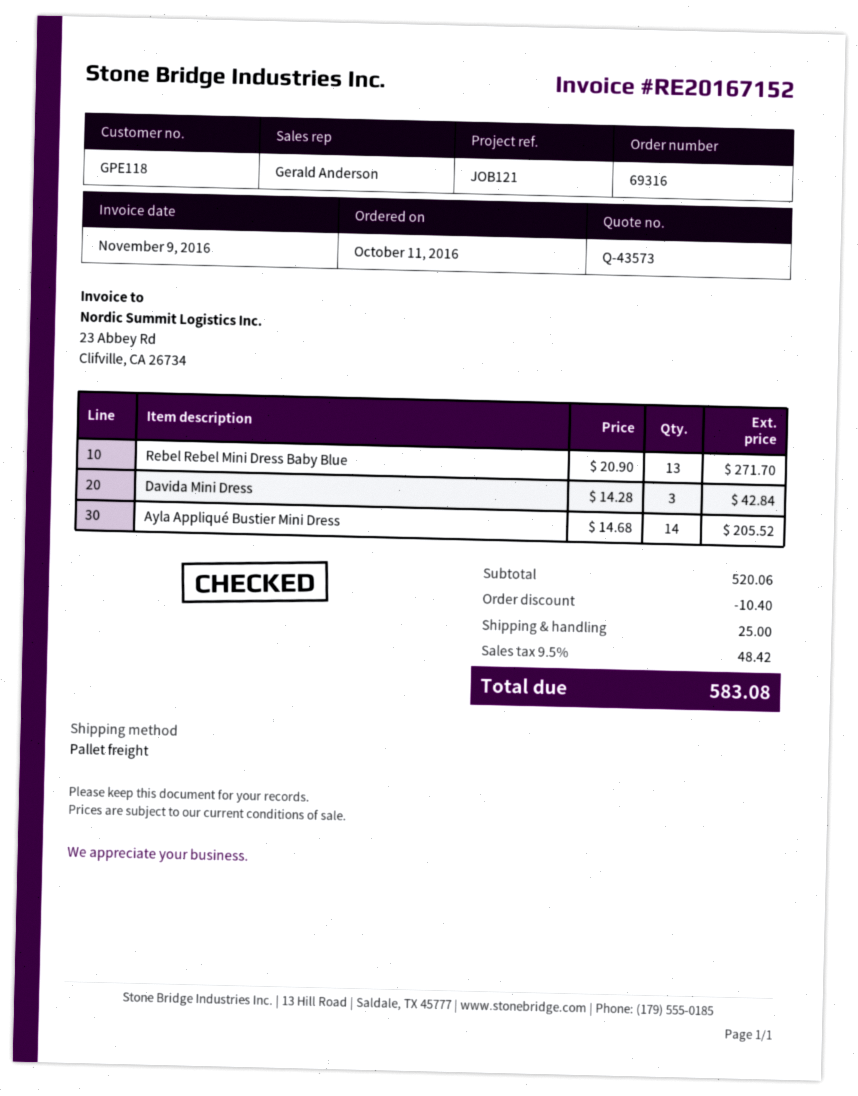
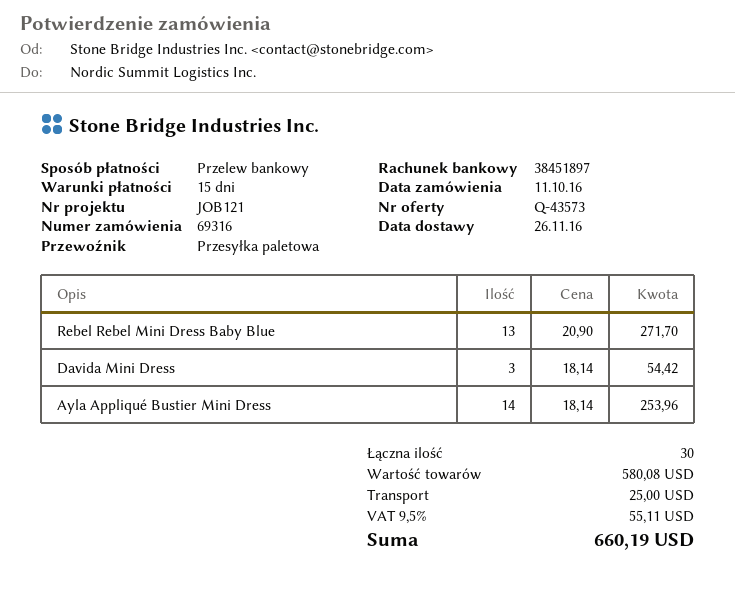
Davida Mini Dress: 3 x 14.28 = 42.84 -> 3 x 18.14 = 54.42
Ayla Appliqué Bustier Mini Dress: 14 x 14.68 = 205.52 -> 14 x 18.14 = 253.96
subtotal: 520.06 -> 580.08
discount: 10.40 -> none
tax: 9.5% = 48.42 -> 9.5% = 55.11
total: 583.08 -> 660.19

